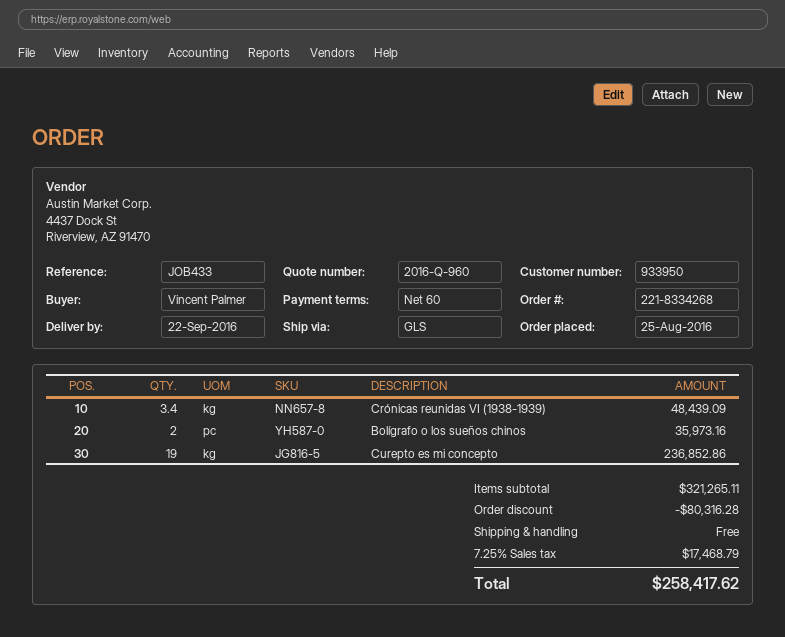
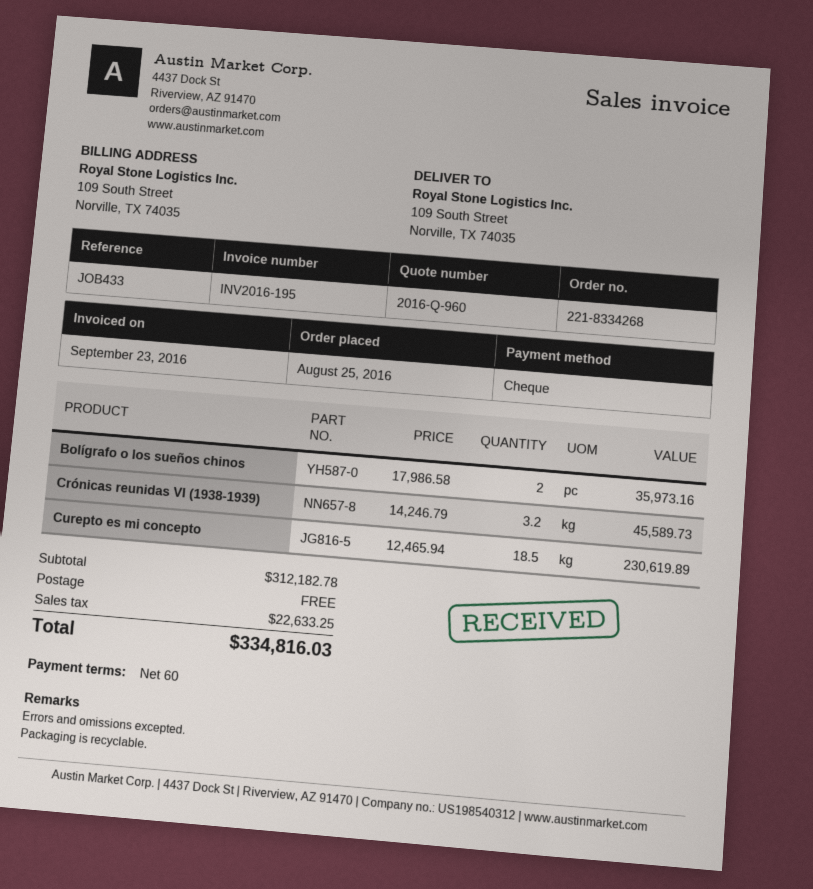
Crónicas reunidas VI (1938-1939): 3.4 for 48439.09 -> 3.2 for 45589.73
Curepto es mi concepto: 19 for 236852.86 -> 18.5 for 230619.89
subtotal: 321265.11 -> 312182.78
discount: 80316.28 -> none
tax: 17468.79 -> 22633.25
total: 258417.62 -> 334816.03

